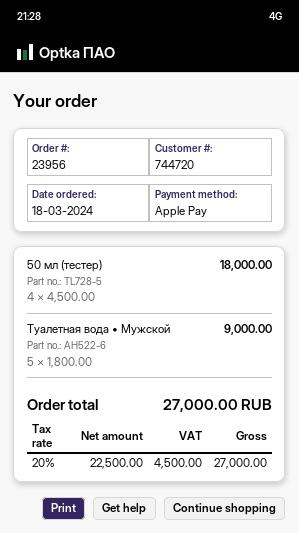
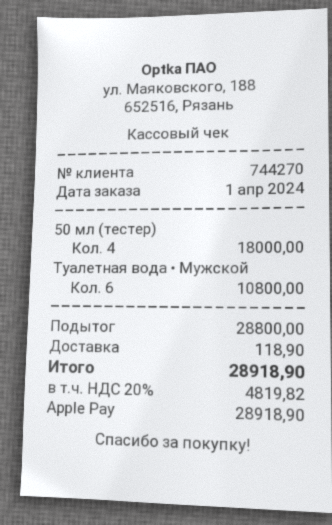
order date: 2024-03-18 -> 2024-04-01
customer number: 744720 -> 744270
Туалетная вода • Мужской: 5 for 9000.00 -> 6 for 10800.00
shipping: none -> 118.90
tax: 20% = 4500.00 -> 20% = 4819.82
total: 27000.00 -> 28918.90

